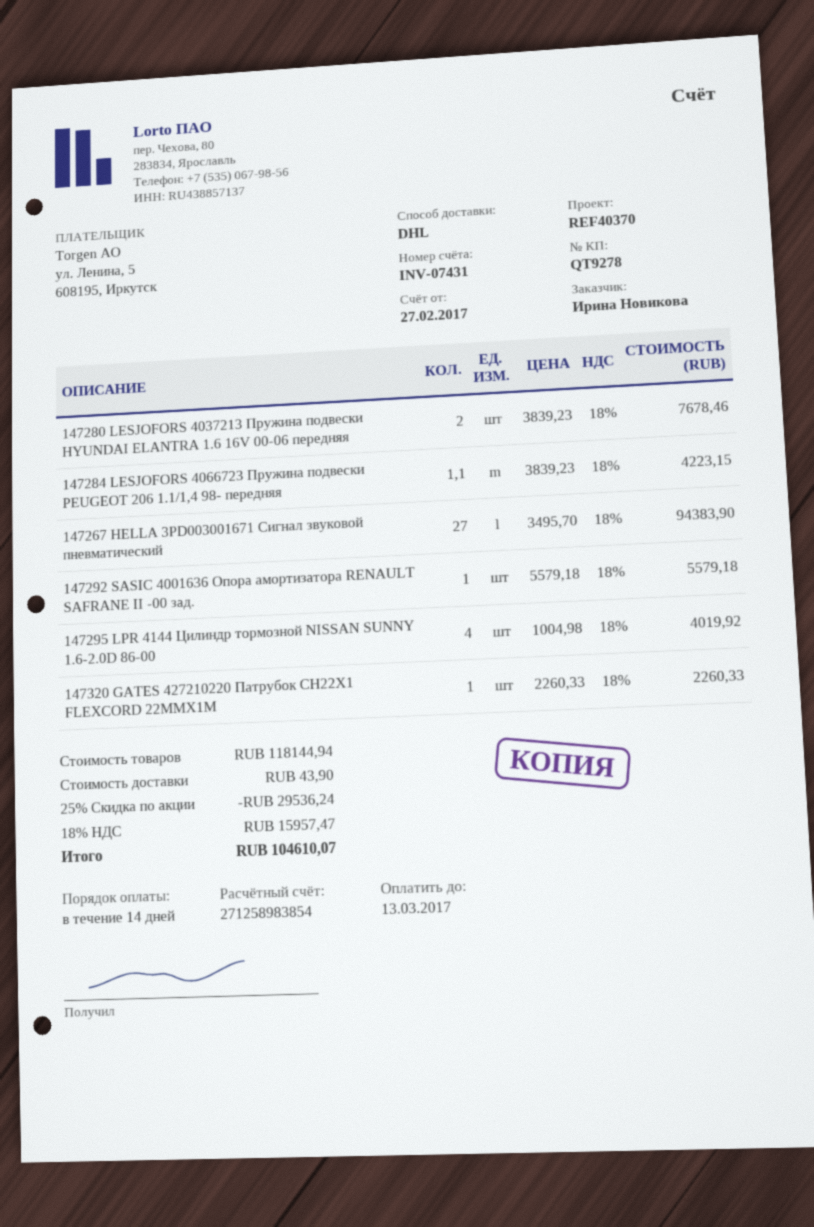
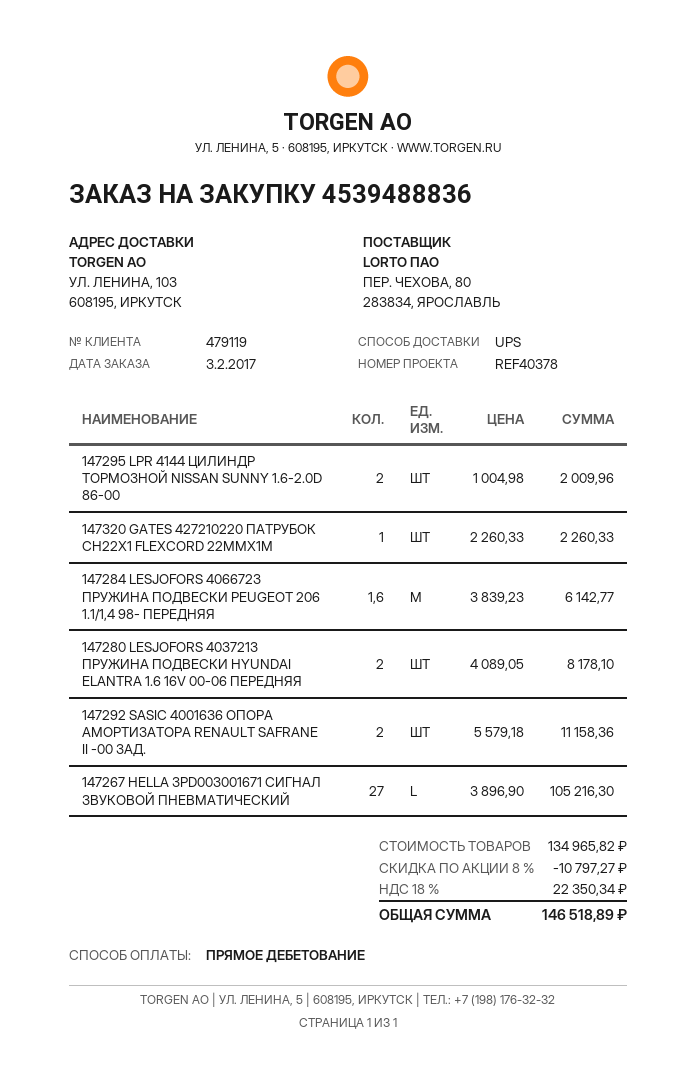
reference: REF40370 -> REF40378
shipping method: DHL -> UPS
147280 LESJOFORS 4037213 Пружина подвески HYUNDAI ELANTRA 1.6 16V 00-06 передняя: 2 x 3839.23 = 7678.46 -> 2 x 4089.05 = 8178.10
147284 LESJOFORS 4066723 Пружина подвески PEUGEOT 206 1.1/1,4 98- передняя: 1.1 x 3839.23 = 4223.15 -> 1.6 x 3839.23 = 6142.77
147267 HELLA 3PD003001671 Сигнал звуковой пневматический: 27 x 3495.70 = 94383.90 -> 27 x 3896.90 = 105216.30
147292 SASIC 4001636 Опора амортизатора RENAULT SAFRANE II -00 зад.: 1 x 5579.18 = 5579.18 -> 2 x 5579.18 = 11158.36
147295 LPR 4144 Цилиндр тормозной NISSAN SUNNY 1.6-2.0D 86-00: 4 x 1004.98 = 4019.92 -> 2 x 1004.98 = 2009.96
subtotal: 118144.94 -> 134965.82
discount: 25% = 29536.24 -> 8% = 10797.27
shipping: 43.90 -> none
tax: 18% = 15957.47 -> 18% = 22350.34
total: 104610.07 -> 146518.89

